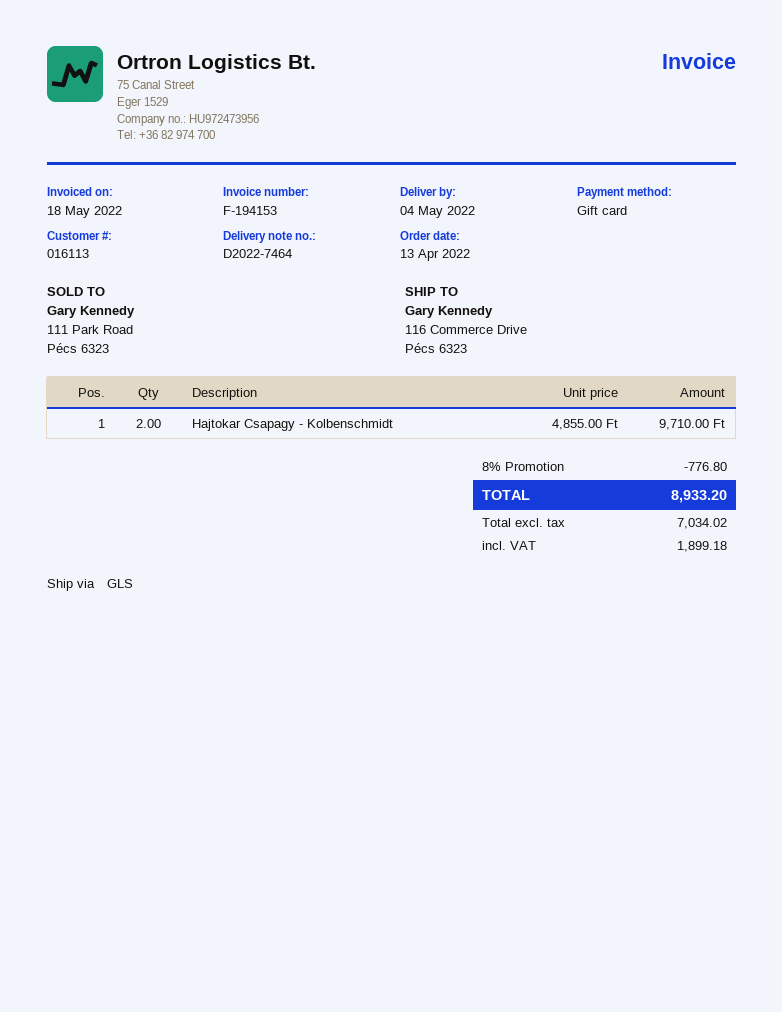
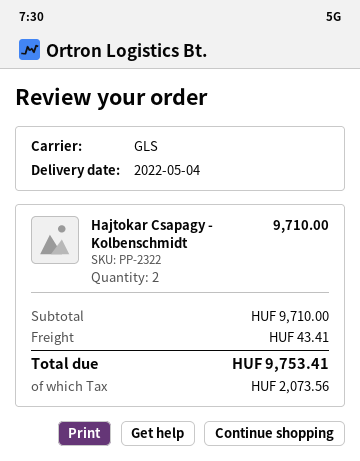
discount: 8% = 776.80 -> none
shipping: none -> 43.41
tax: 1899.18 -> 2073.56
total: 8933.20 -> 9753.41

